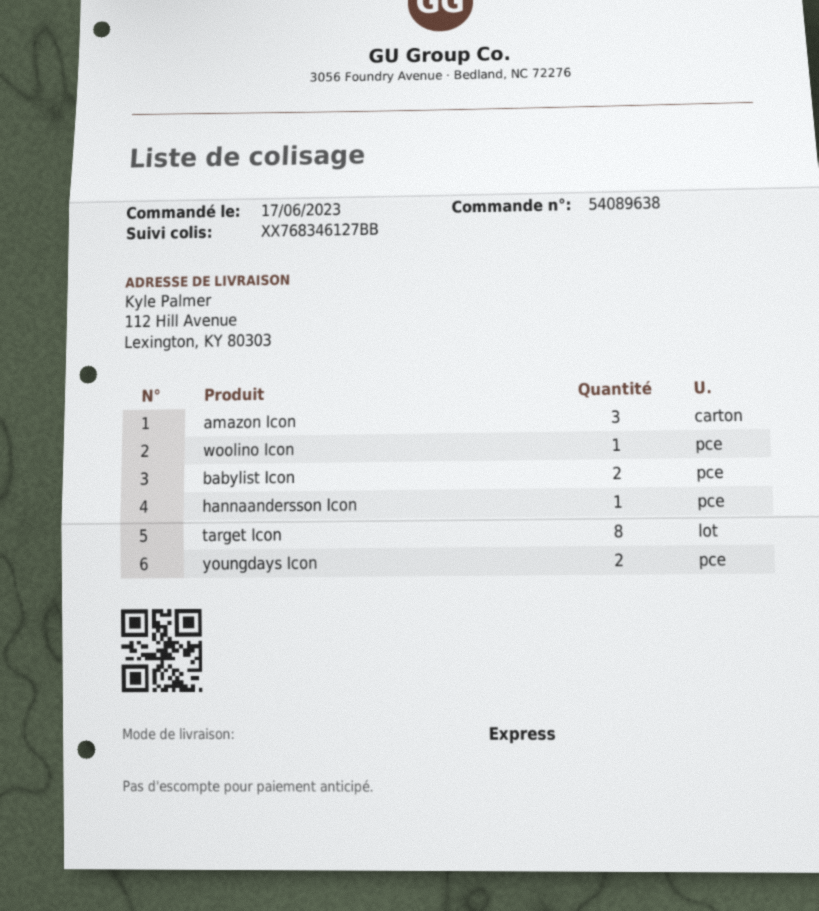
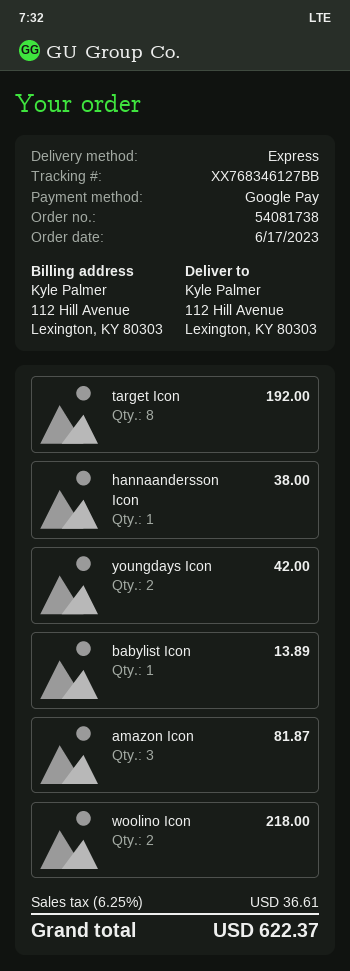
order number: 54089638 -> 54081738
woolino Icon: 1 -> 2
babylist Icon: 2 -> 1

